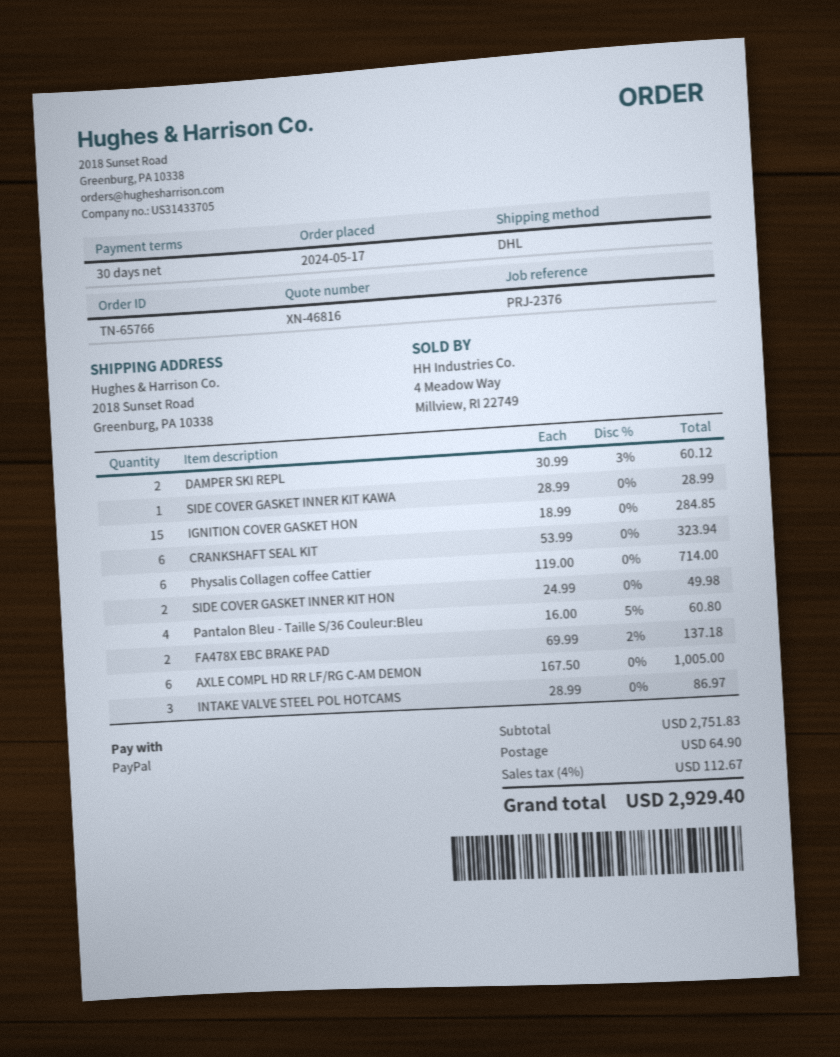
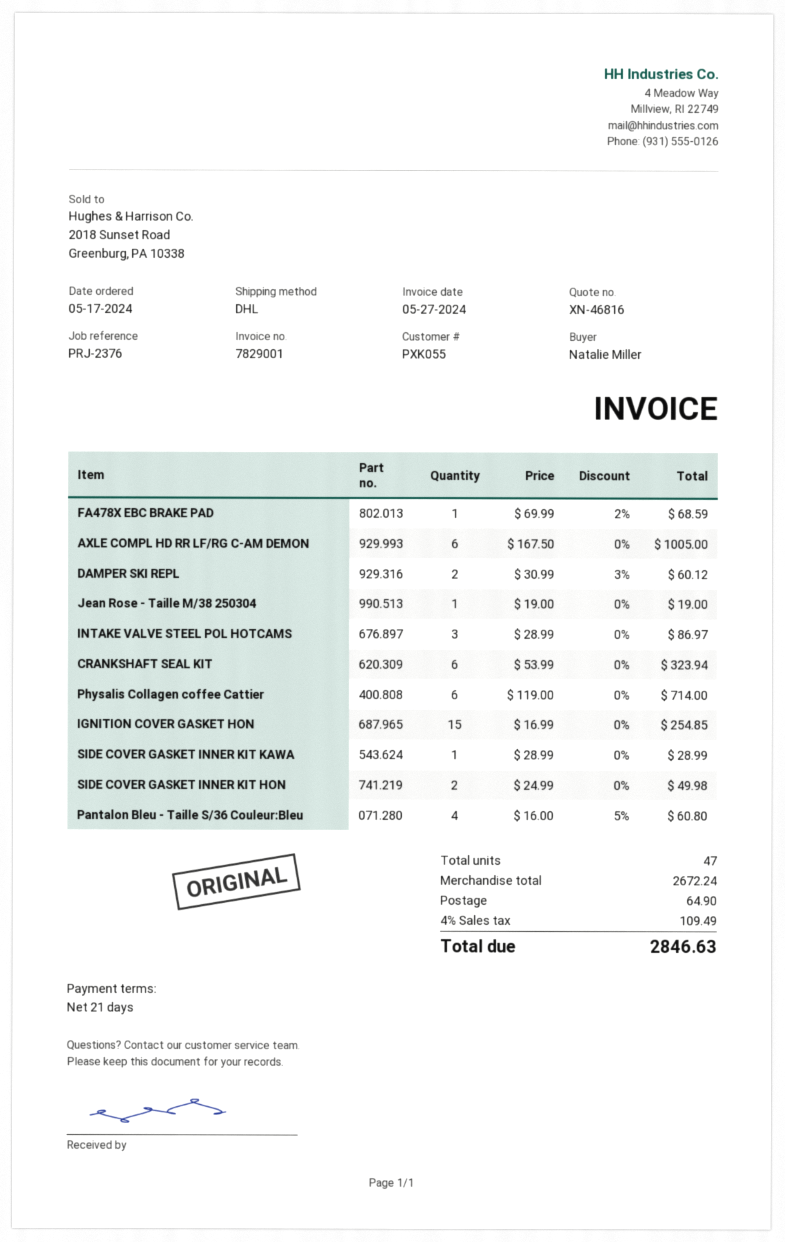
payment terms: 30 days -> 21 days
IGNITION COVER GASKET HON: 15 x 18.99 = 284.85 -> 15 x 16.99 = 254.85
FA478X EBC BRAKE PAD: 2 x 69.99 - 2% = 137.18 -> 1 x 69.99 - 2% = 68.59
Jean Rose - Taille M/38 250304: none -> 1 x 19.00 = 19.00
subtotal: 2751.83 -> 2672.24
tax: 4% = 112.67 -> 4% = 109.49
total: 2929.40 -> 2846.63

